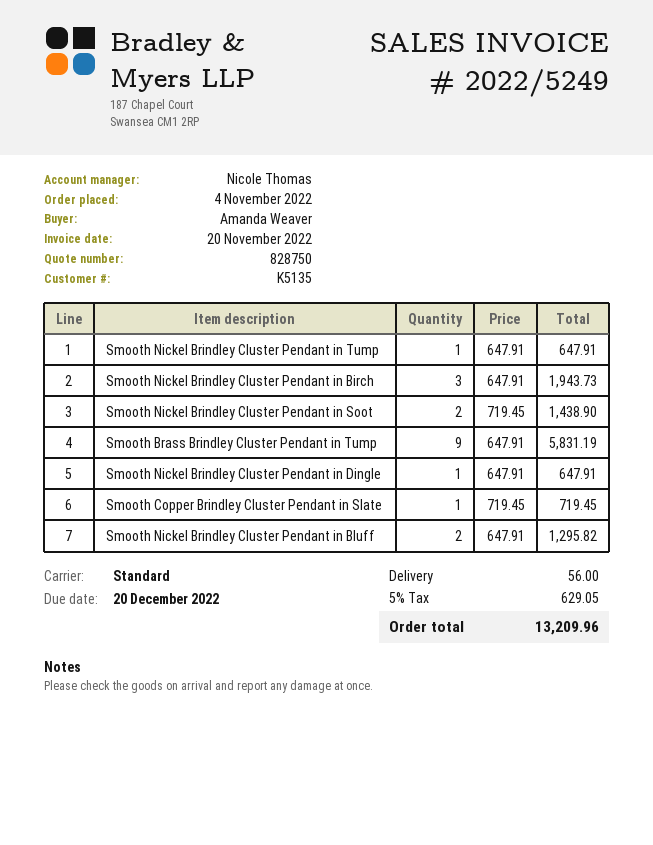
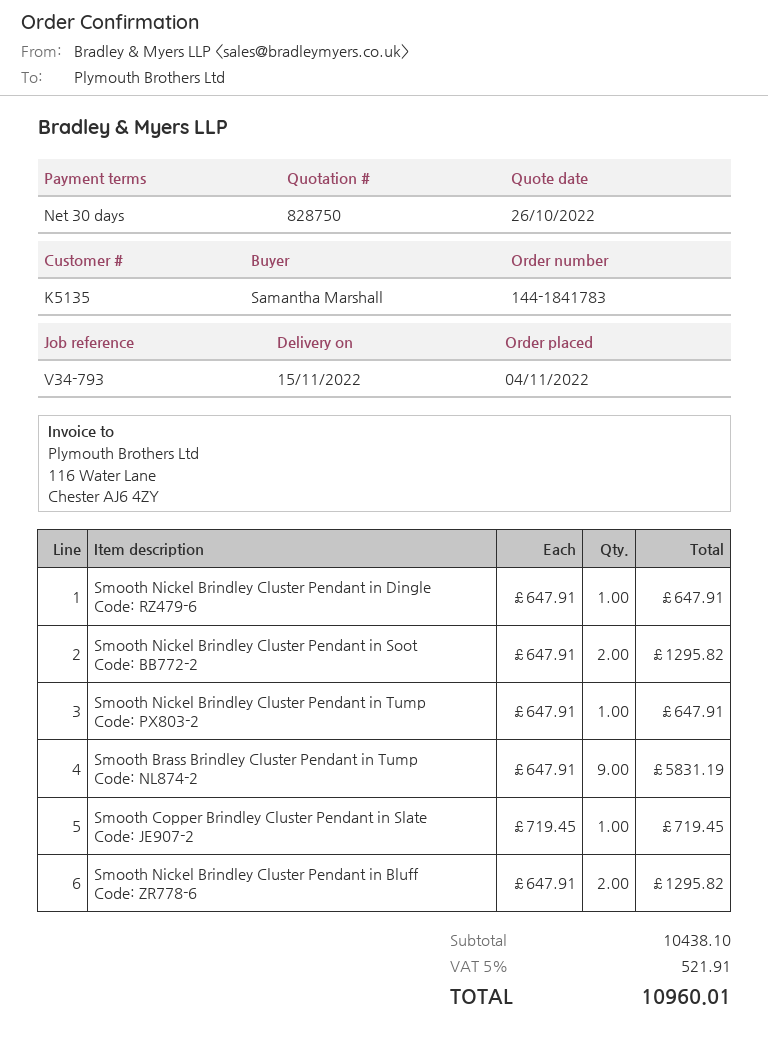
ordered by: Amanda Weaver -> Samantha Marshall
Smooth Nickel Brindley Cluster Pendant in Birch: 3 x 647.91 = 1943.73 -> none
Smooth Nickel Brindley Cluster Pendant in Soot: 2 x 719.45 = 1438.90 -> 2 x 647.91 = 1295.82
shipping: 56.00 -> none
tax: 5% = 629.05 -> 5% = 521.91
total: 13209.96 -> 10960.01

